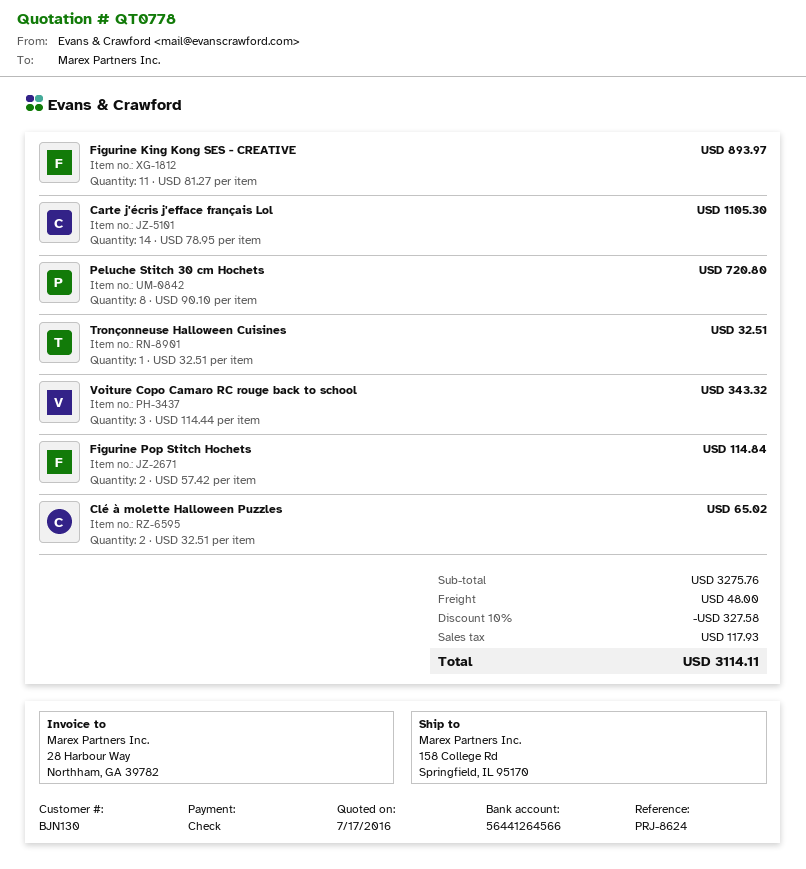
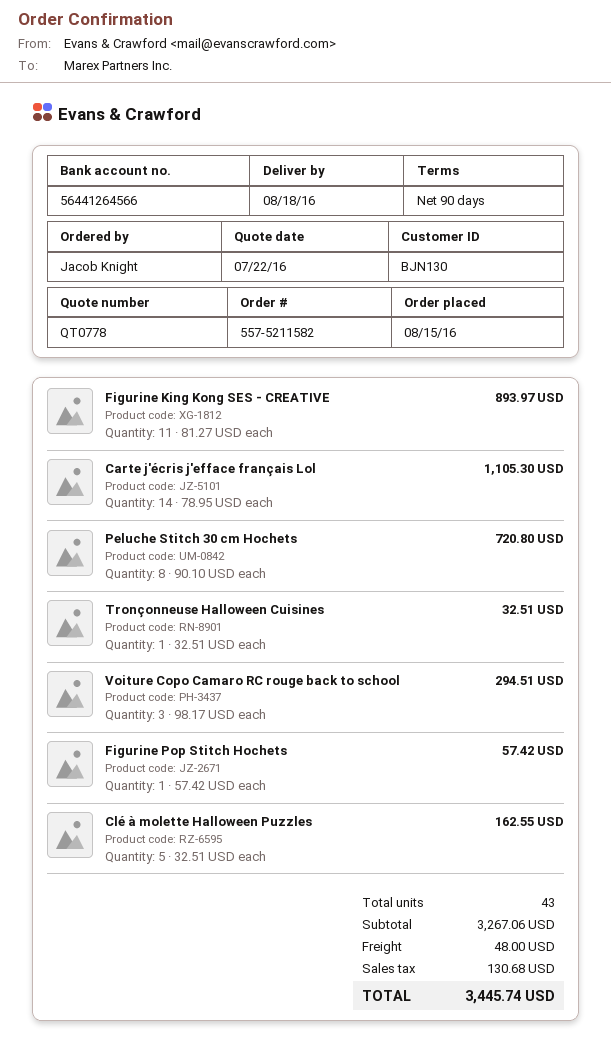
quote date: 2016-07-17 -> 2016-07-22
Voiture Copo Camaro RC rouge back to school: 3 x 114.44 = 343.32 -> 3 x 98.17 = 294.51
Figurine Pop Stitch Hochets: 2 x 57.42 = 114.84 -> 1 x 57.42 = 57.42
Clé à molette Halloween Puzzles: 2 x 32.51 = 65.02 -> 5 x 32.51 = 162.55
subtotal: 3275.76 -> 3267.06
discount: 10% = 327.58 -> none
tax: 117.93 -> 130.68
total: 3114.11 -> 3445.74

